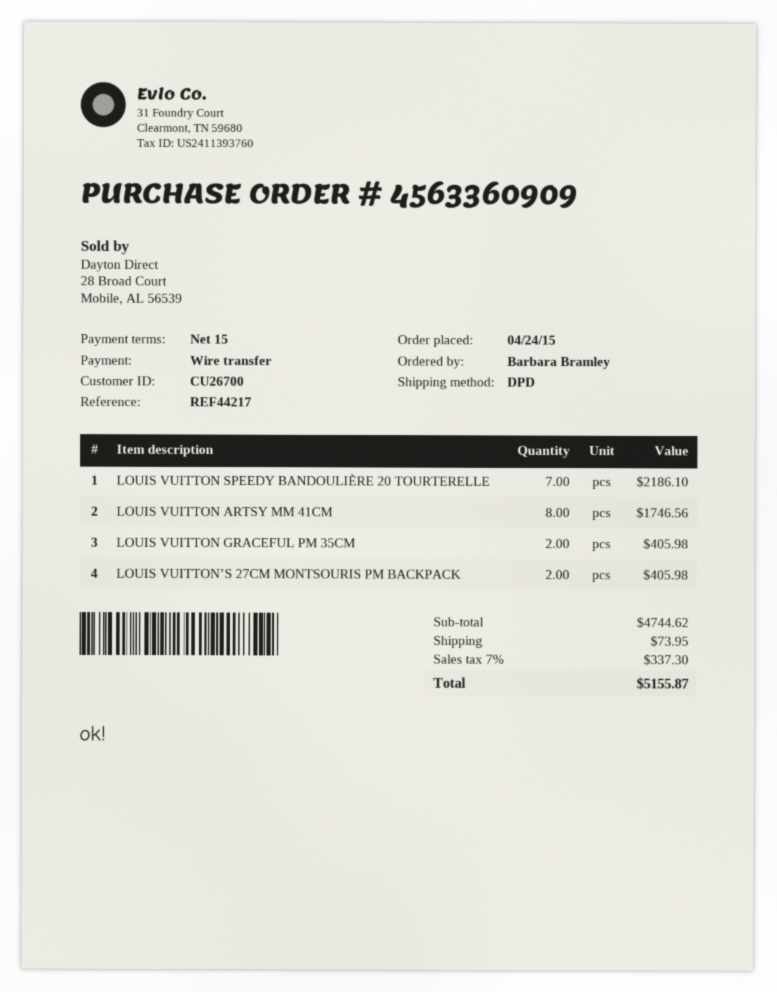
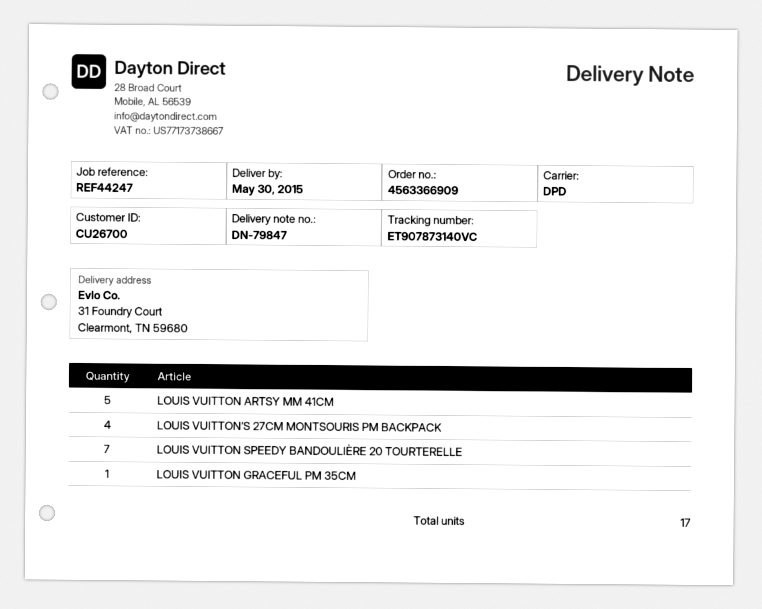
order number: 4563360909 -> 4563366909
reference: REF44217 -> REF44247
LOUIS VUITTON ARTSY MM 41CM: 8 -> 5
LOUIS VUITTON GRACEFUL PM 35CM: 2 -> 1
LOUIS VUITTON’S 27CM MONTSOURIS PM BACKPACK: 2 -> 4

